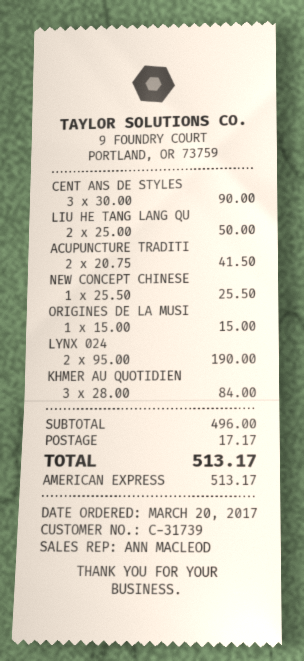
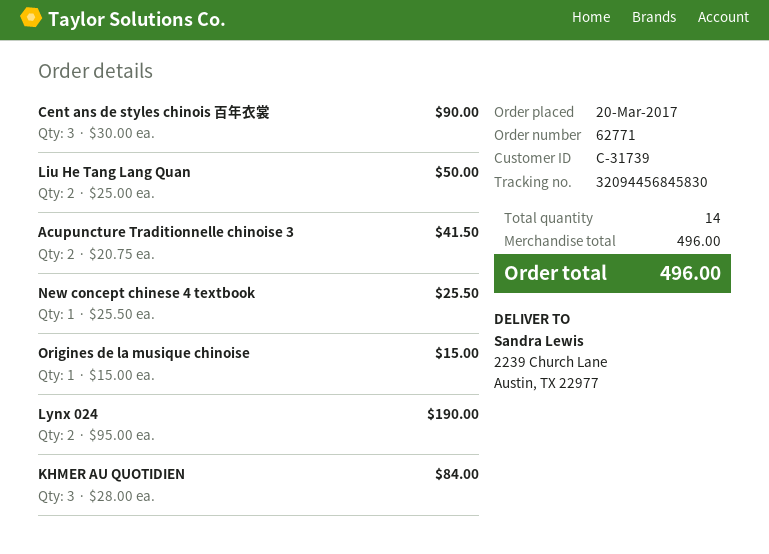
shipping: 17.17 -> none
total: 513.17 -> 496.00

